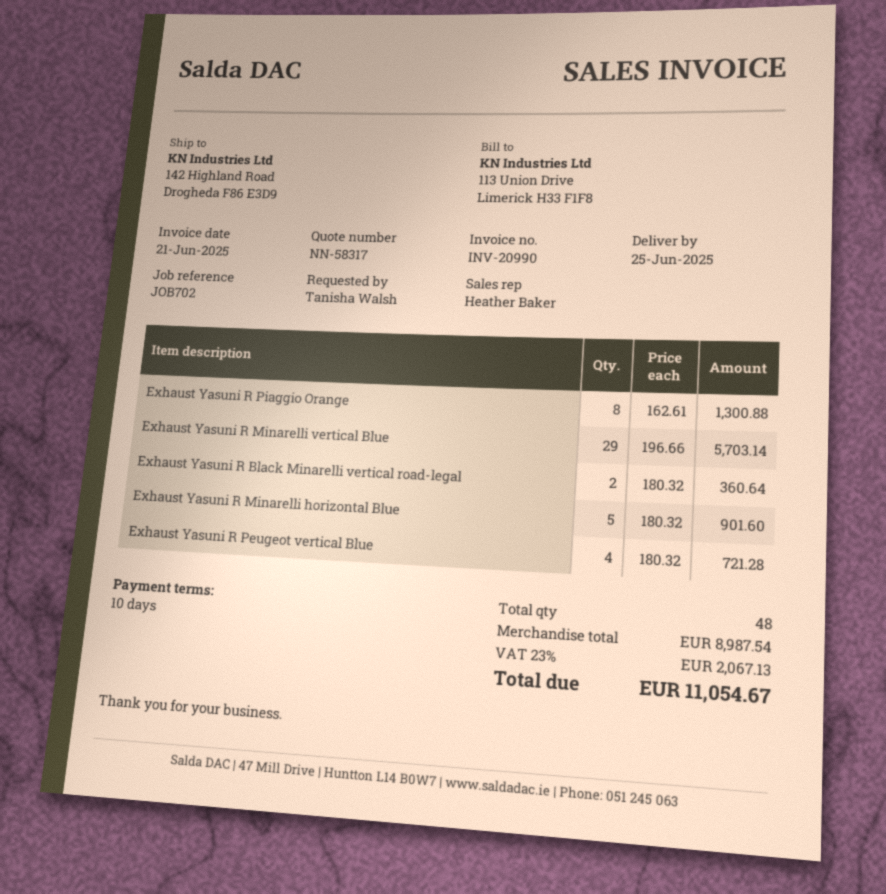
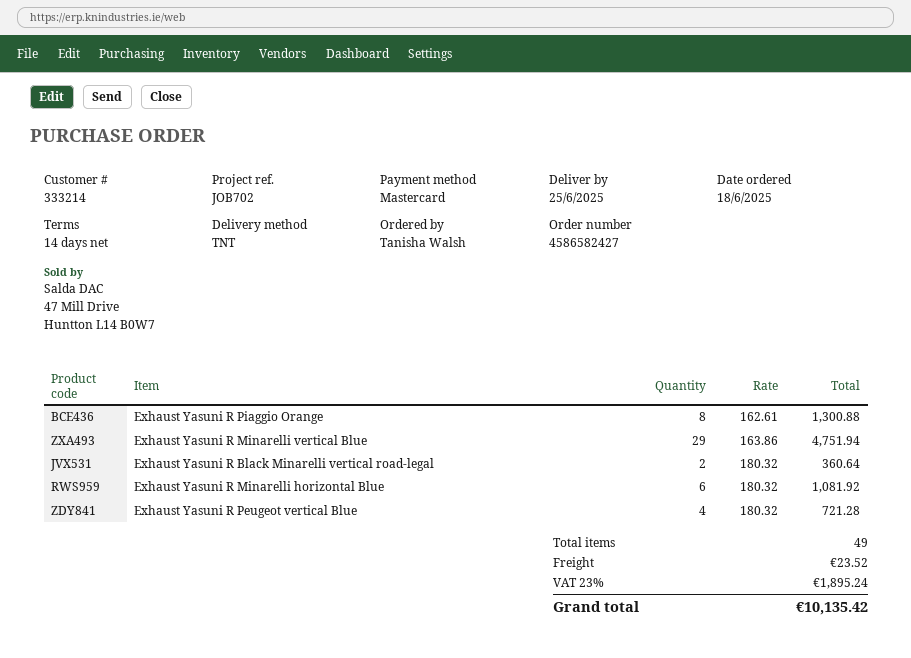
payment terms: 10 days -> 14 days
Exhaust Yasuni R Minarelli vertical Blue: 29 x 196.66 = 5703.14 -> 29 x 163.86 = 4751.94
Exhaust Yasuni R Minarelli horizontal Blue: 5 x 180.32 = 901.60 -> 6 x 180.32 = 1081.92
total quantity: 48 -> 49
shipping: none -> 23.52
tax: 23% = 2067.13 -> 23% = 1895.24
total: 11054.67 -> 10135.42

